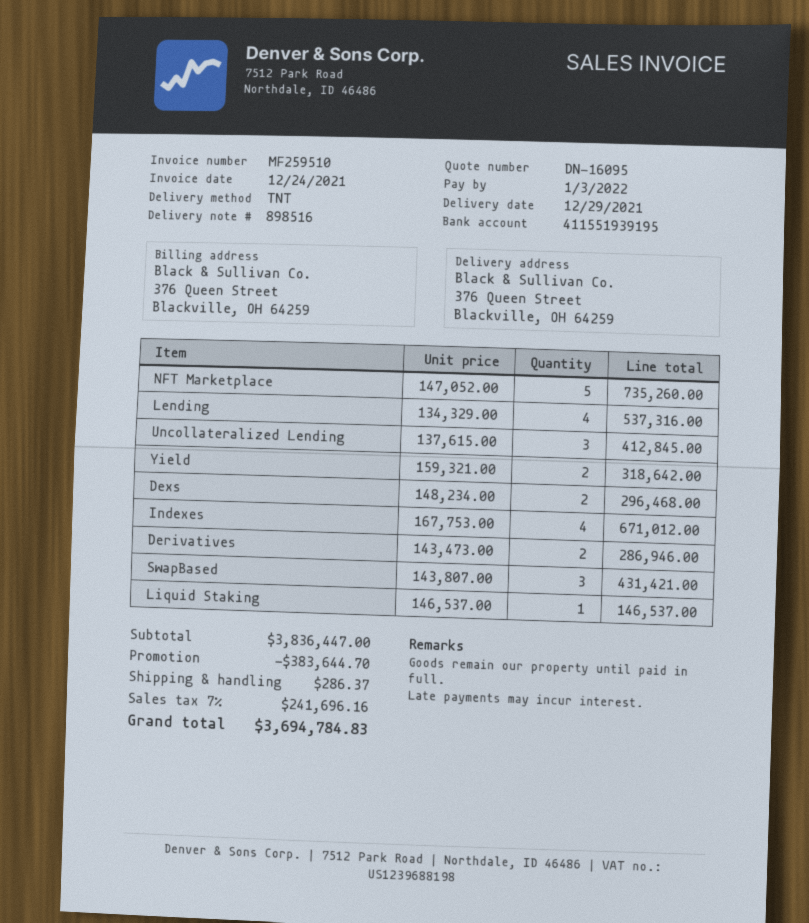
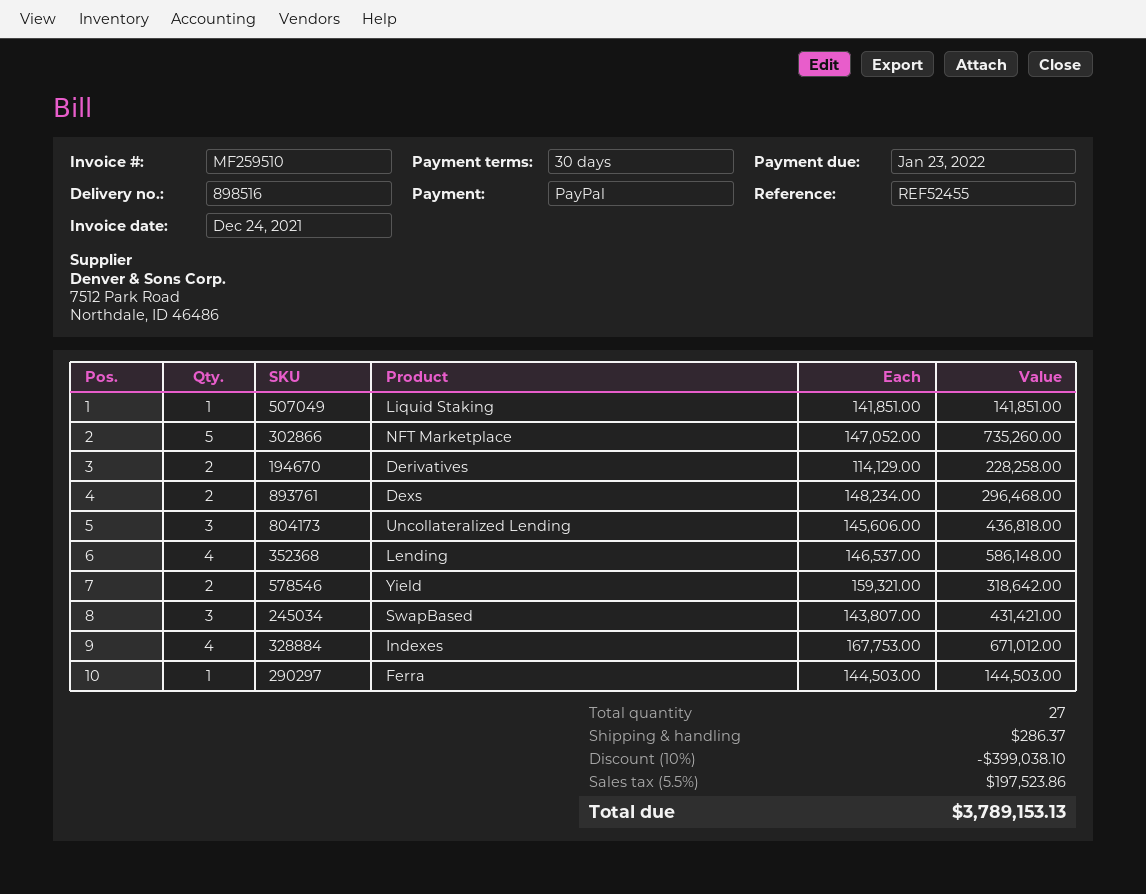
due date: 2022-01-03 -> 2022-01-23
Lending: 4 x 134329.00 = 537316.00 -> 4 x 146537.00 = 586148.00
Uncollateralized Lending: 3 x 137615.00 = 412845.00 -> 3 x 145606.00 = 436818.00
Derivatives: 2 x 143473.00 = 286946.00 -> 2 x 114129.00 = 228258.00
Liquid Staking: 1 x 146537.00 = 146537.00 -> 1 x 141851.00 = 141851.00
Ferra: none -> 1 x 144503.00 = 144503.00
discount: 383644.70 -> 399038.10
tax: 7% = 241696.16 -> 5.5% = 197523.86
total: 3694784.83 -> 3789153.13

